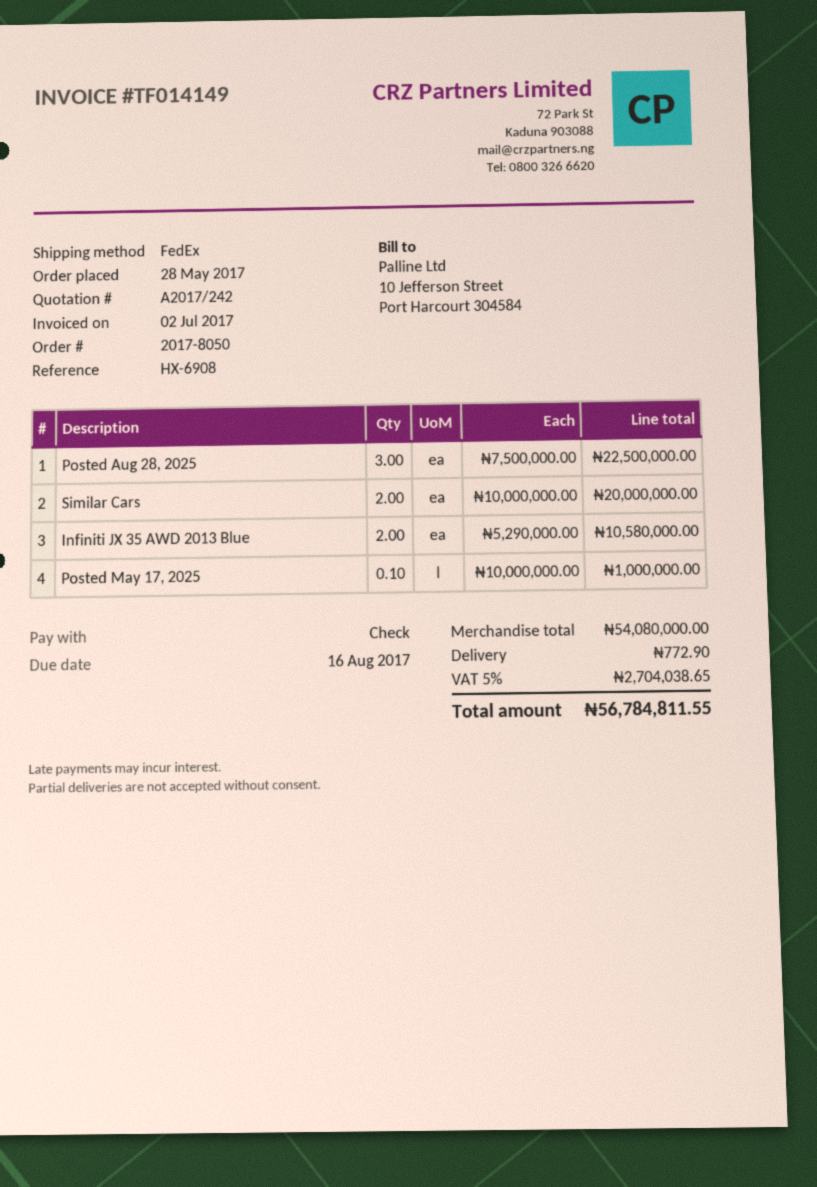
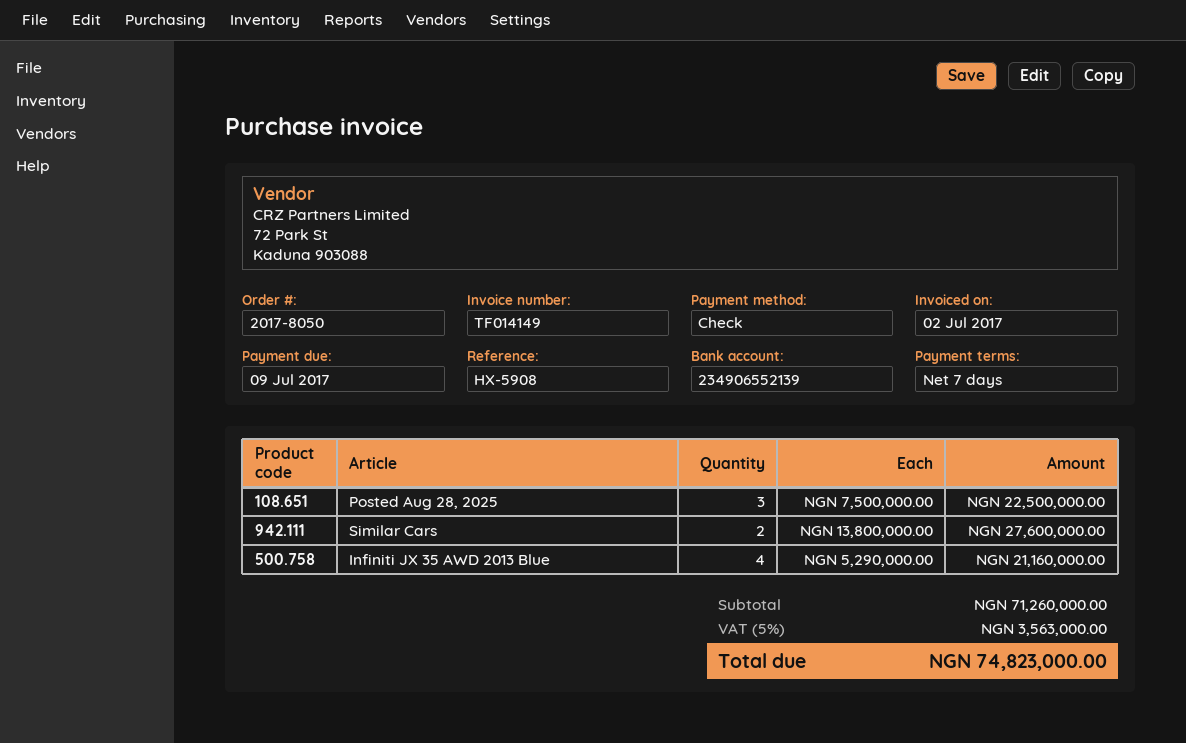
due date: 2017-08-16 -> 2017-07-09
reference: HX-6908 -> HX-5908
Similar Cars: 2 x 10000000.00 = 20000000.00 -> 2 x 13800000.00 = 27600000.00
Infiniti JX 35 AWD 2013 Blue: 2 x 5290000.00 = 10580000.00 -> 4 x 5290000.00 = 21160000.00
Posted May 17, 2025: 0.1 x 10000000.00 = 1000000.00 -> none
subtotal: 54080000.00 -> 71260000.00
shipping: 772.90 -> none
tax: 5% = 2704038.65 -> 5% = 3563000.00
total: 56784811.55 -> 74823000.00

